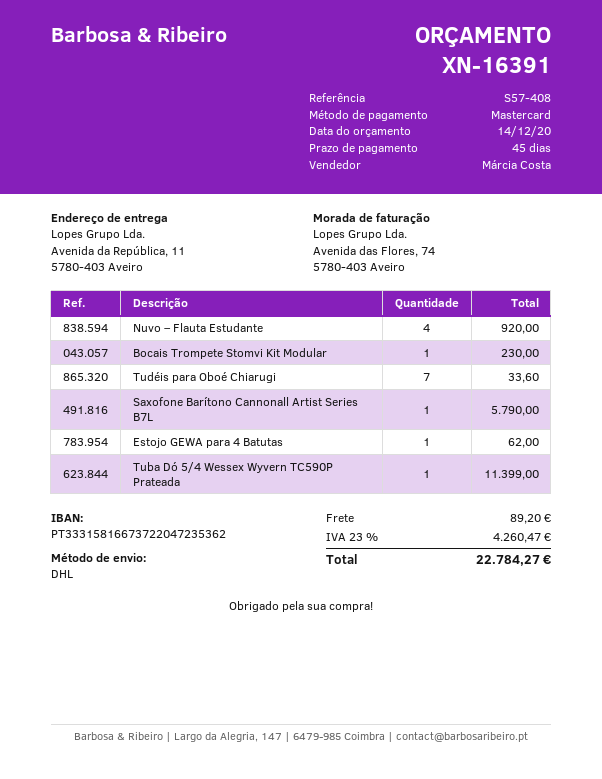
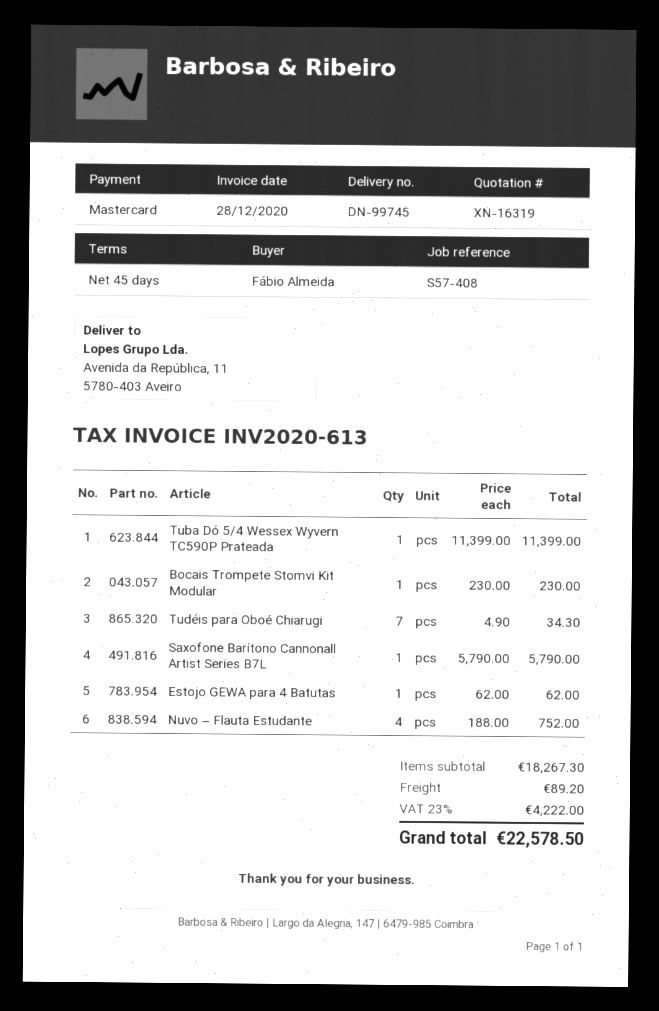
quote number: XN-16391 -> XN-16319
Nuvo – Flauta Estudante: 4 for 920.00 -> 4 for 752.00
Tudéis para Oboé Chiarugi: 7 for 33.60 -> 7 for 34.30
tax: 23% = 4260.47 -> 23% = 4222.00
total: 22784.27 -> 22578.50

